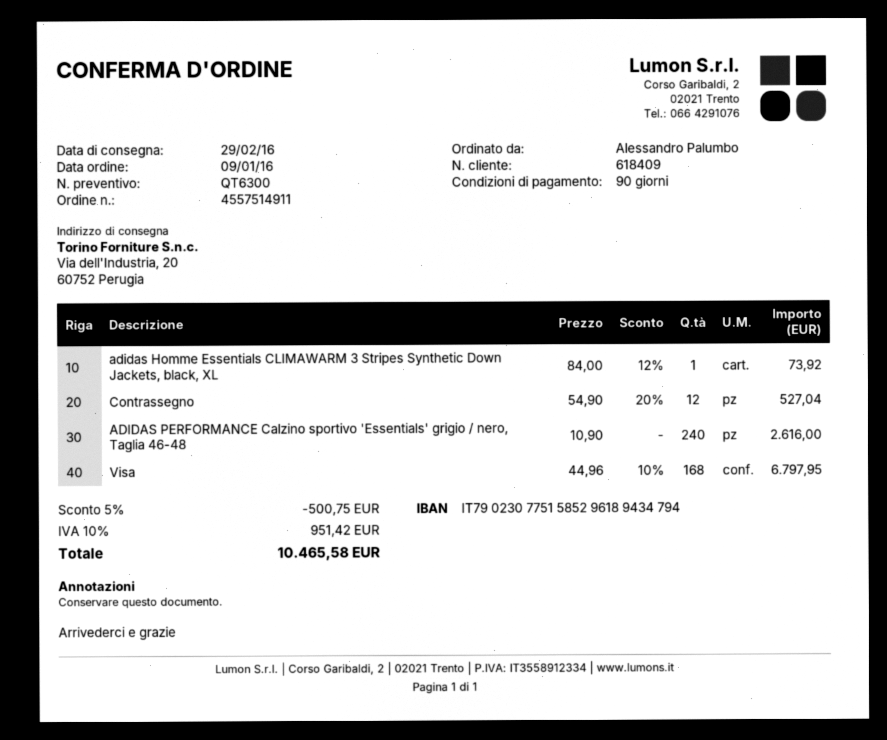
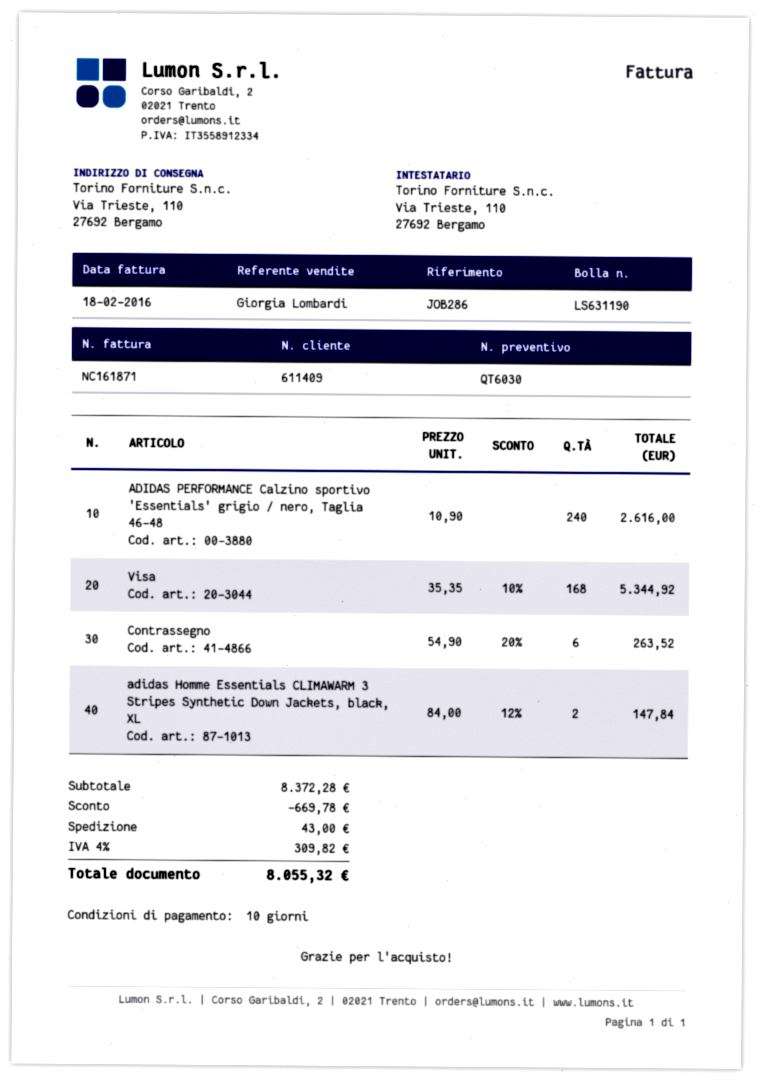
quote number: QT6300 -> QT6030
payment terms: 90 days -> 10 days
customer number: 618409 -> 611409
ship to: Via dell'Industria, 20, 60752 Perugia -> Via Trieste, 110, 27692 Bergamo
adidas Homme Essentials CLIMAWARM 3 Stripes Synthetic Down Jackets, black, XL: 1 x 84.00 - 12% = 73.92 -> 2 x 84.00 - 12% = 147.84
Contrassegno: 12 x 54.90 - 20% = 527.04 -> 6 x 54.90 - 20% = 263.52
Visa: 168 x 44.96 - 10% = 6797.95 -> 168 x 35.35 - 10% = 5344.92
discount: 500.75 -> 669.78
shipping: none -> 43.00
tax: 10% = 951.42 -> 4% = 309.82
total: 10465.58 -> 8055.32

